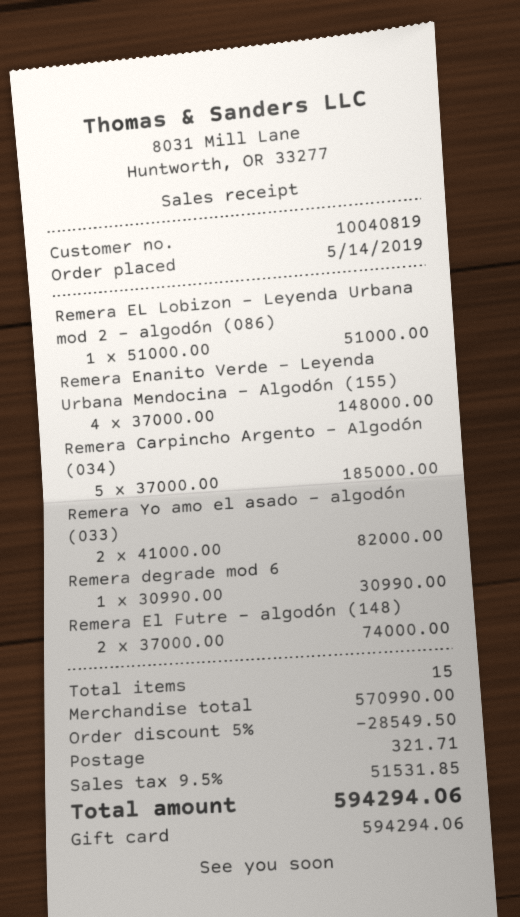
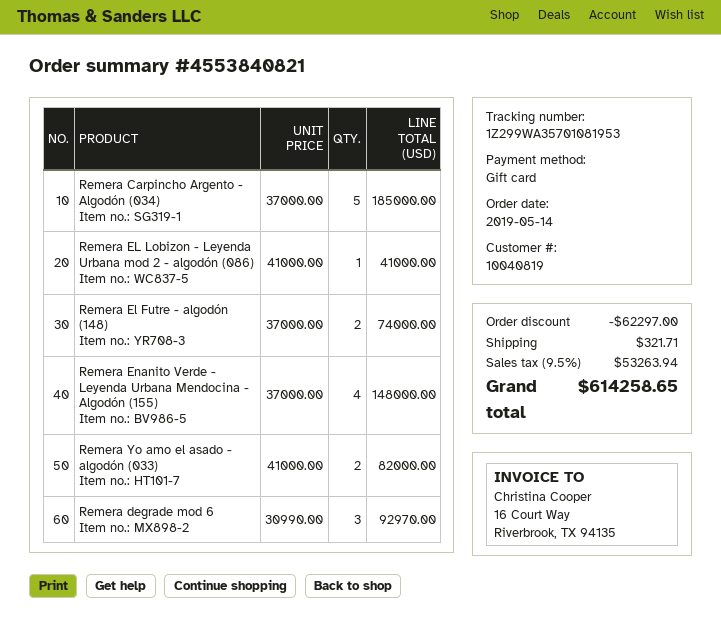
Remera EL Lobizon - Leyenda Urbana mod 2 - algodón (086): 1 x 51000.00 = 51000.00 -> 1 x 41000.00 = 41000.00
Remera degrade mod 6: 1 x 30990.00 = 30990.00 -> 3 x 30990.00 = 92970.00
discount: 28549.50 -> 62297.00
tax: 9.5% = 51531.85 -> 9.5% = 53263.94
total: 594294.06 -> 614258.65

